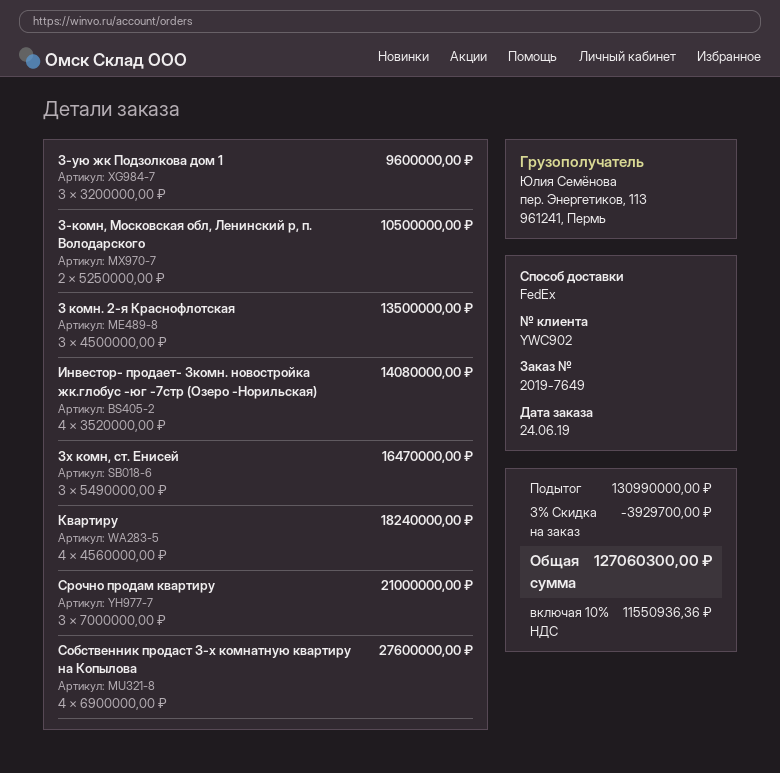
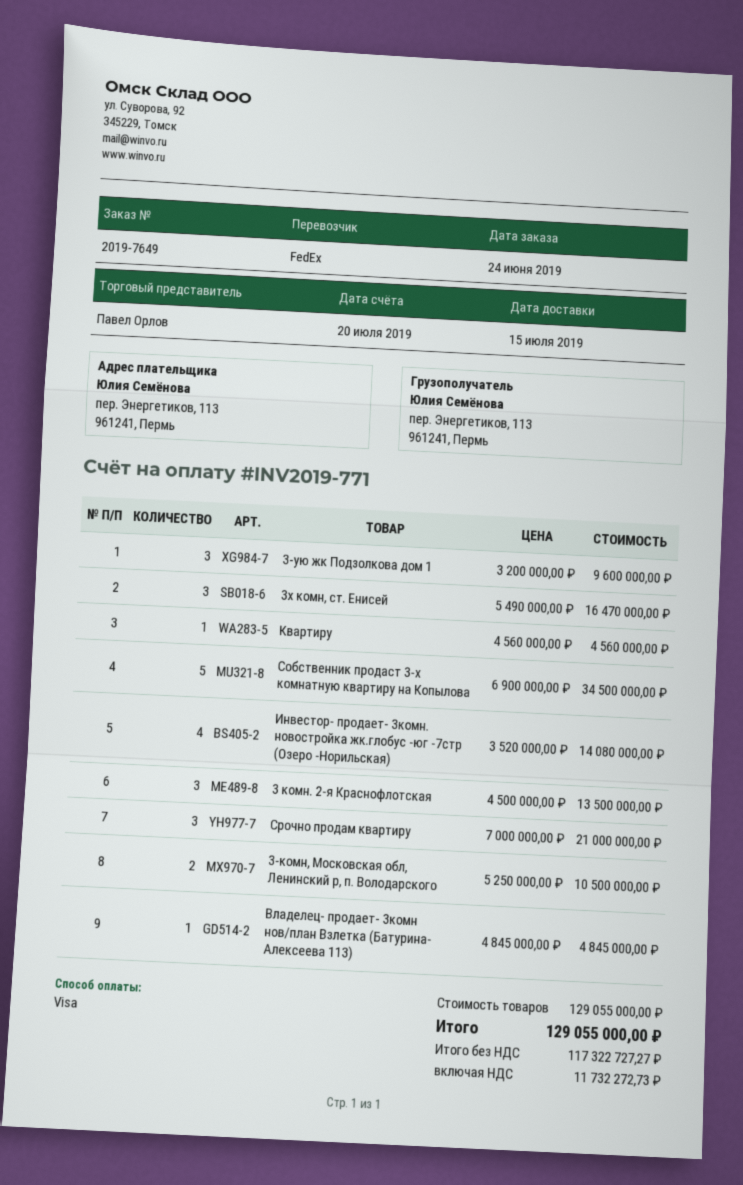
Квартиру: 4 x 4560000.00 = 18240000.00 -> 1 x 4560000.00 = 4560000.00
Собственник продаст 3-х комнатную квартиру на Копылова: 4 x 6900000.00 = 27600000.00 -> 5 x 6900000.00 = 34500000.00
Владелец- продает- 3комн нов/план Взлетка (Батурина- Алексеева 113): none -> 1 x 4845000.00 = 4845000.00
subtotal: 130990000.00 -> 129055000.00
discount: 3% = 3929700.00 -> none
tax: 11550936.36 -> 11732272.73
total: 127060300.00 -> 129055000.00

